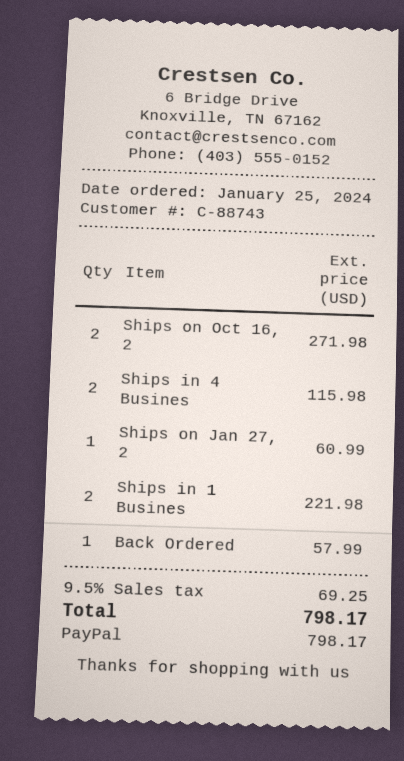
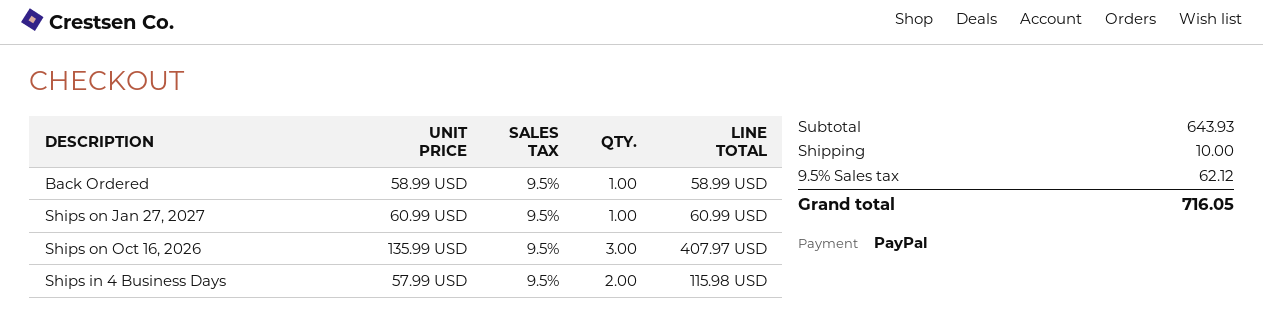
Ships on Oct 16, 2: 2 for 271.98 -> 3 for 407.97
Ships in 1 Busines: 2 for 221.98 -> none
Back Ordered: 1 for 57.99 -> 1 for 58.99
shipping: none -> 10.00
tax: 9.5% = 69.25 -> 9.5% = 62.12
total: 798.17 -> 716.05

